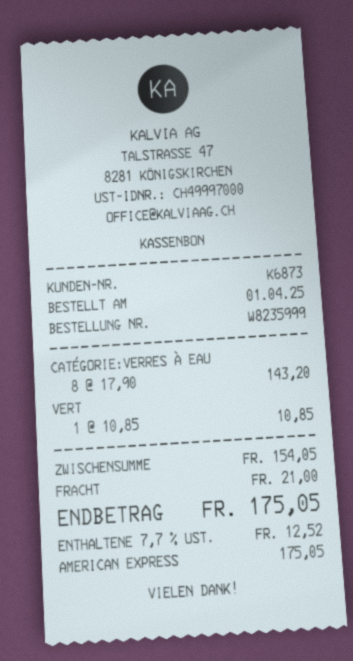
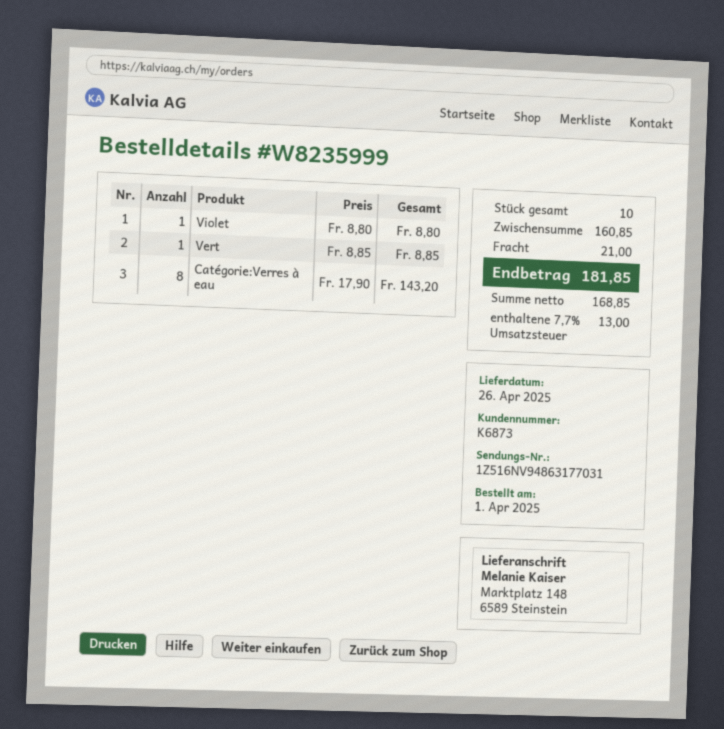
VERT: 1 x 10.85 = 10.85 -> 1 x 8.85 = 8.85
Violet: none -> 1 x 8.80 = 8.80
subtotal: 154.05 -> 160.85
tax: 7.7% = 12.52 -> 7.7% = 13.00
total: 175.05 -> 181.85

